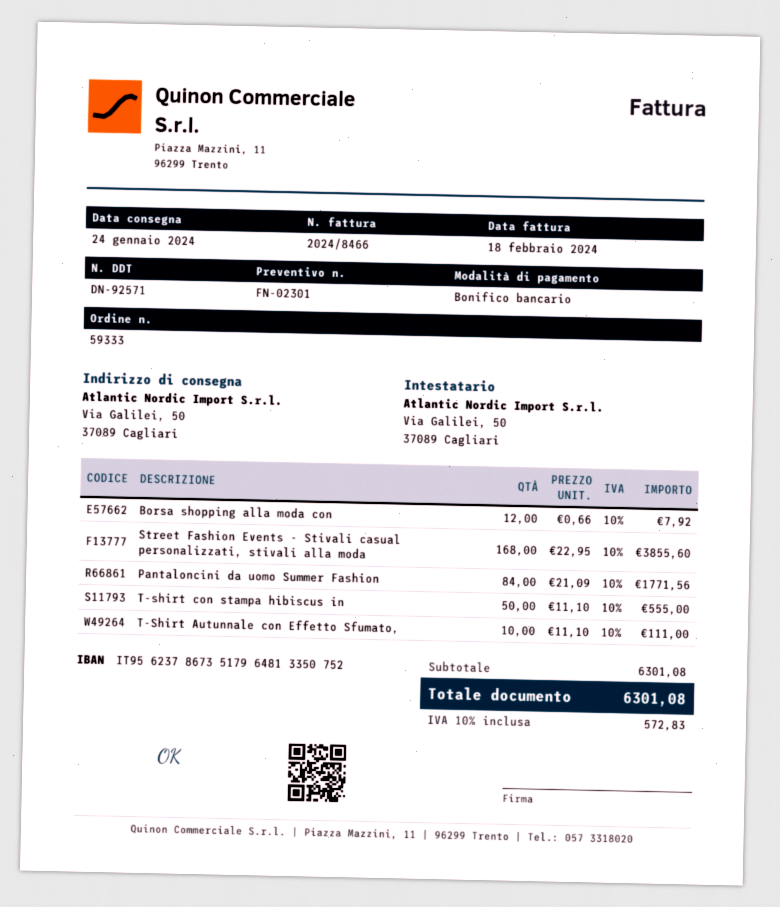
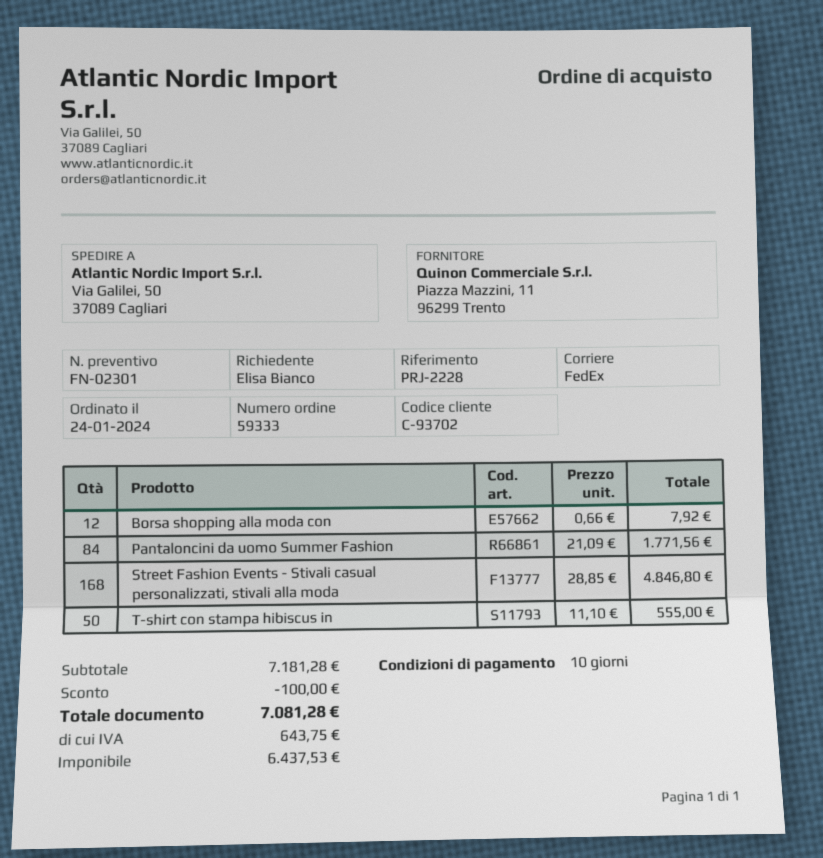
Street Fashion Events - Stivali casual personalizzati, stivali alla moda: 168 x 22.95 = 3855.60 -> 168 x 28.85 = 4846.80
T-Shirt Autunnale con Effetto Sfumato,: 10 x 11.10 = 111.00 -> none
subtotal: 6301.08 -> 7181.28
discount: none -> 100.00
tax: 572.83 -> 643.75
total: 6301.08 -> 7081.28

